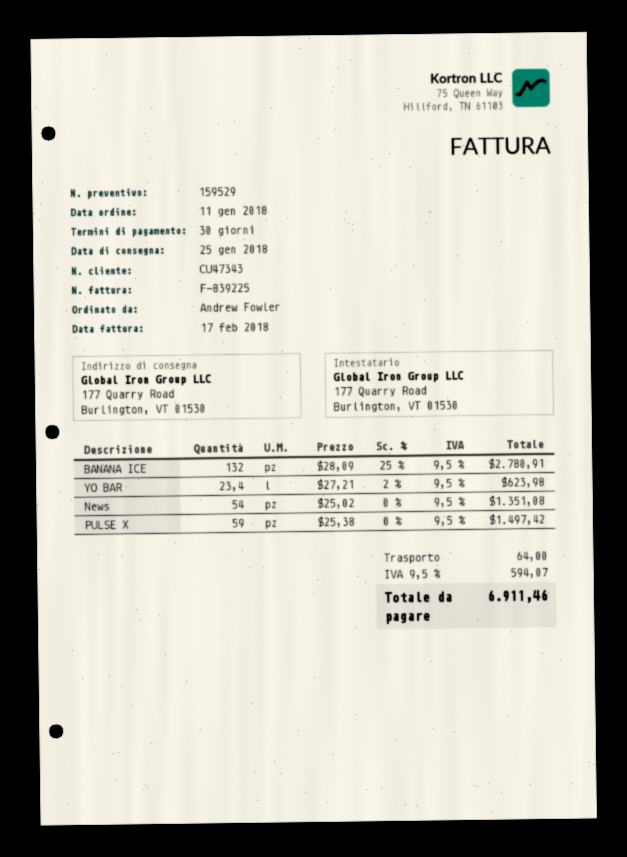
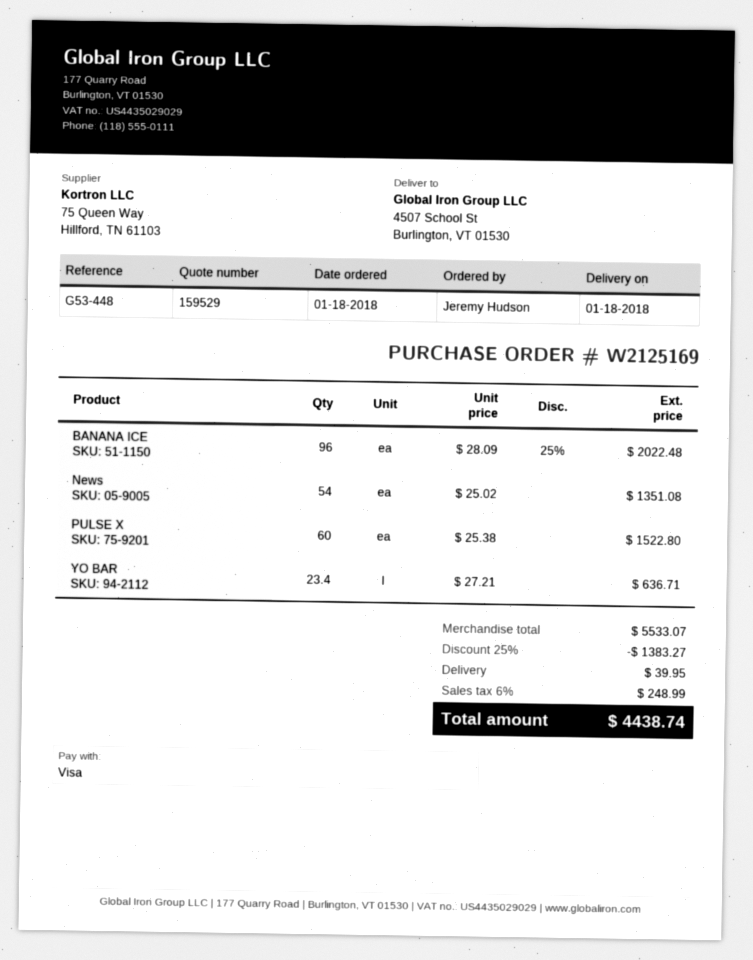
order date: 2018-01-11 -> 2018-01-18
delivery date: 2018-01-25 -> 2018-01-18
ordered by: Andrew Fowler -> Jeremy Hudson
ship to: 177 Quarry Road, Burlington, VT 01530 -> 4507 School St, Burlington, VT 01530
BANANA ICE: 132 x 28.09 - 25% = 2780.91 -> 96 x 28.09 - 25% = 2022.48
YO BAR: 23.4 x 27.21 - 2% = 623.98 -> 23.4 x 27.21 = 636.71
PULSE X: 59 x 25.38 = 1497.42 -> 60 x 25.38 = 1522.80
discount: none -> 25% = 1383.27
shipping: 64.00 -> 39.95
tax: 9.5% = 594.07 -> 6% = 248.99
total: 6911.46 -> 4438.74

